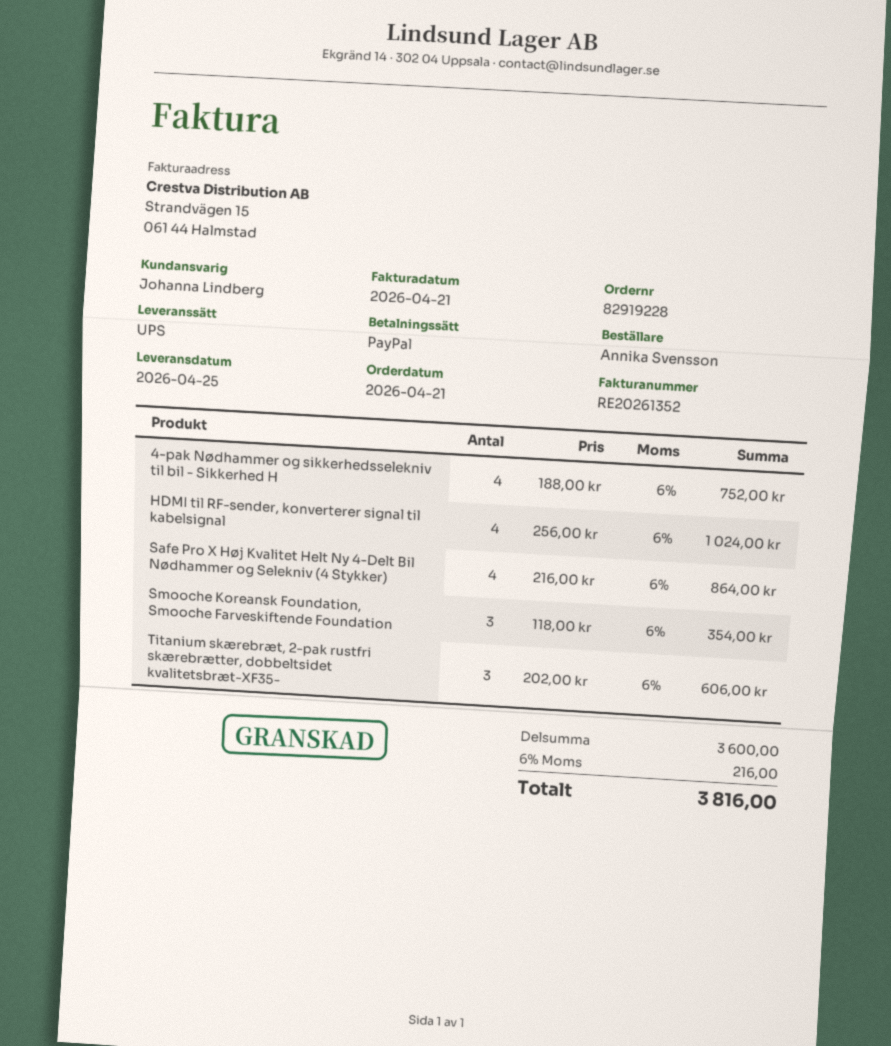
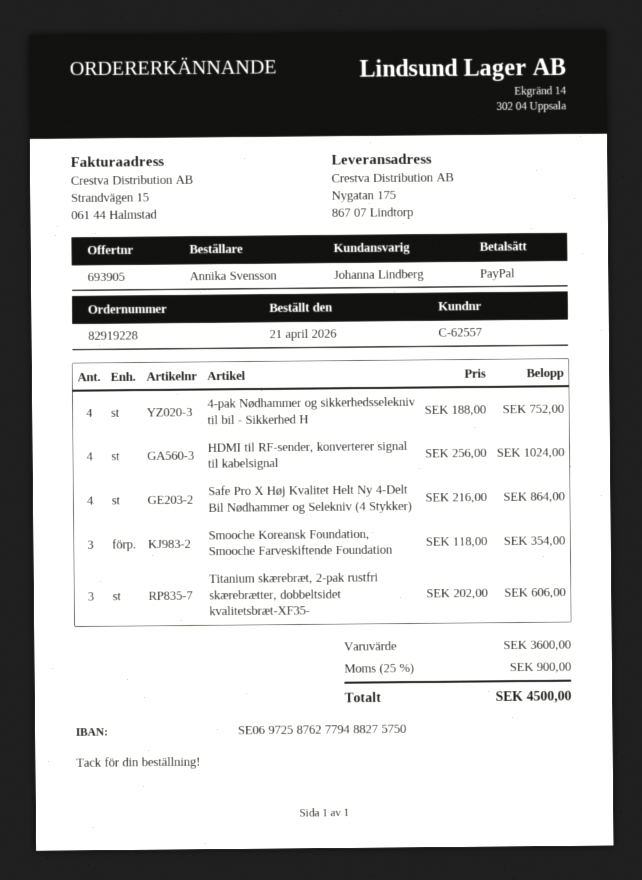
tax: 6% = 216.00 -> 25% = 900.00
total: 3816.00 -> 4500.00

